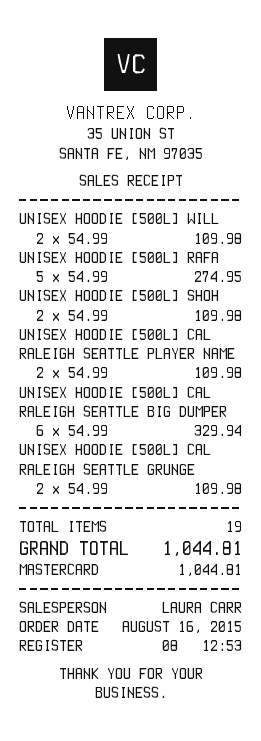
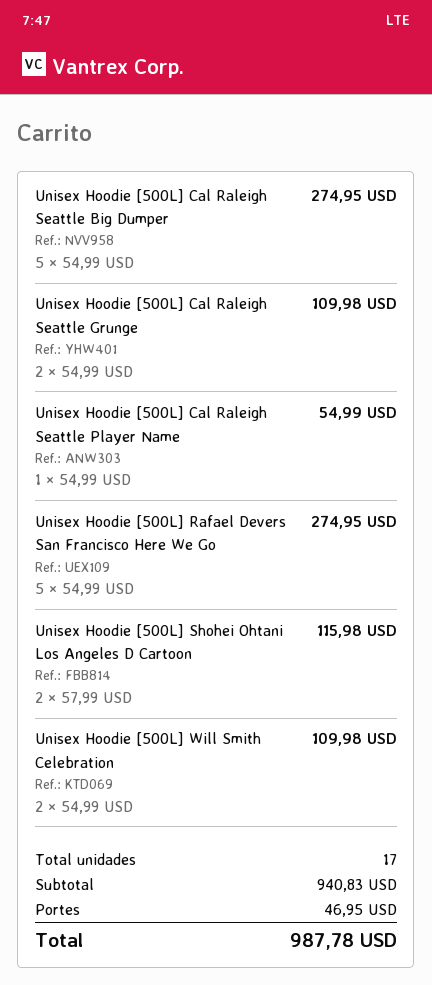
UNISEX HOODIE [500L] SHOH: 2 x 54.99 = 109.98 -> 2 x 57.99 = 115.98
UNISEX HOODIE [500L] CAL RALEIGH SEATTLE PLAYER NAME: 2 x 54.99 = 109.98 -> 1 x 54.99 = 54.99
UNISEX HOODIE [500L] CAL RALEIGH SEATTLE BIG DUMPER: 6 x 54.99 = 329.94 -> 5 x 54.99 = 274.95
total quantity: 19 -> 17
shipping: none -> 46.95
total: 1044.81 -> 987.78

